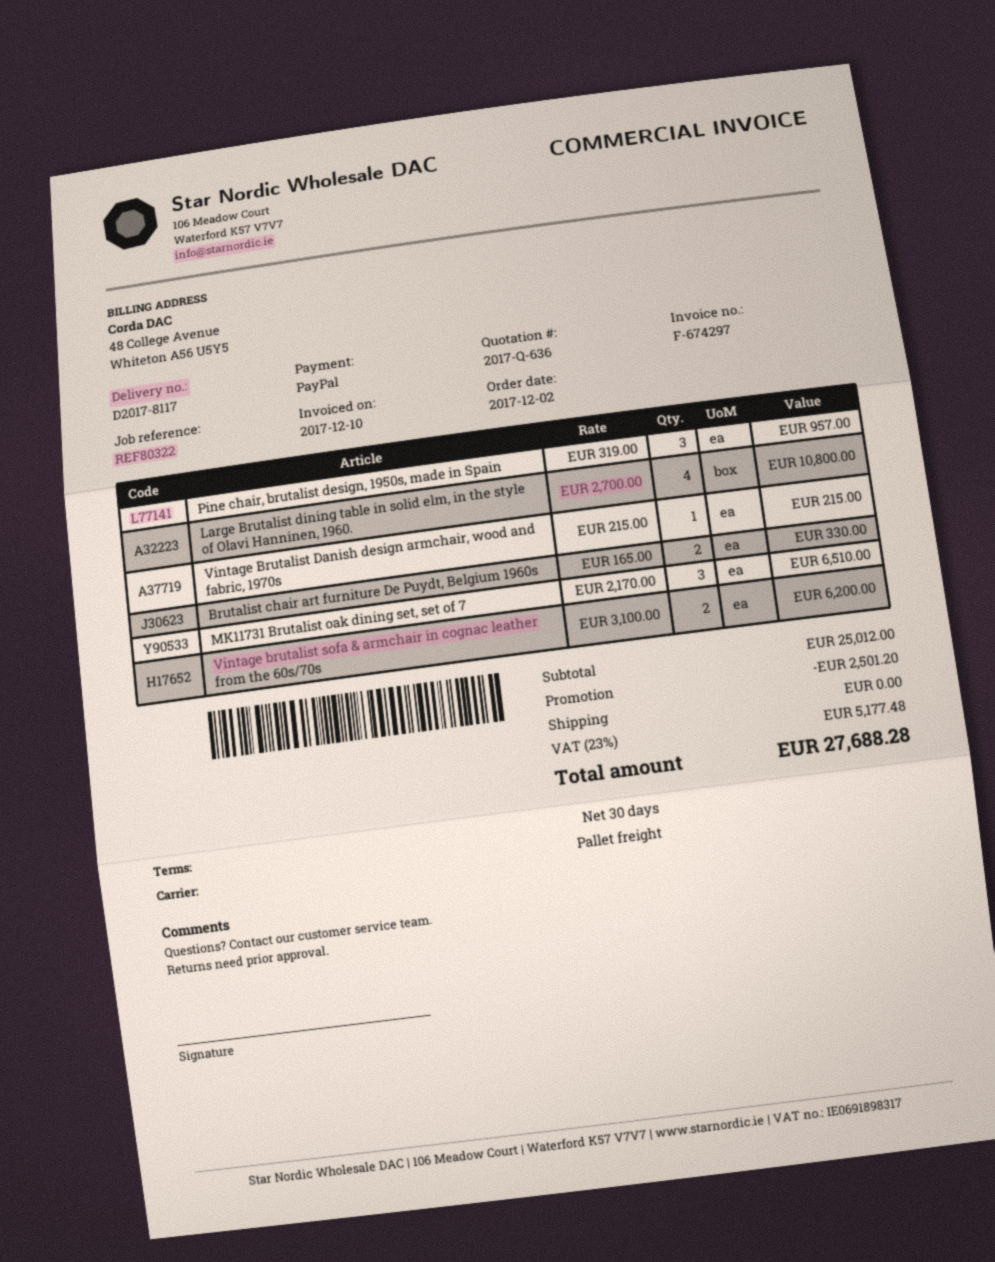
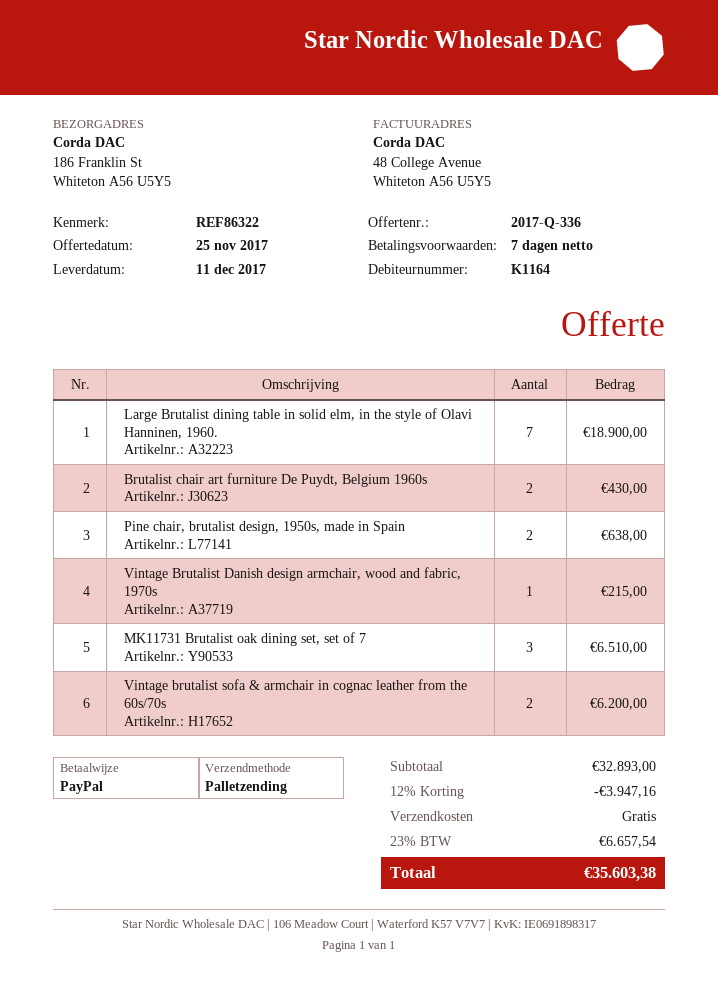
quote number: 2017-Q-636 -> 2017-Q-336
payment terms: 30 days -> 7 days
reference: REF80322 -> REF86322
Pine chair, brutalist design, 1950s, made in Spain: 3 for 957.00 -> 2 for 638.00
Large Brutalist dining table in solid elm, in the style of Olavi Hanninen, 1960.: 4 for 10800.00 -> 7 for 18900.00
Brutalist chair art furniture De Puydt, Belgium 1960s: 2 for 330.00 -> 2 for 430.00
subtotal: 25012.00 -> 32893.00
discount: 2501.20 -> 3947.16
tax: 23% = 5177.48 -> 23% = 6657.54
total: 27688.28 -> 35603.38

